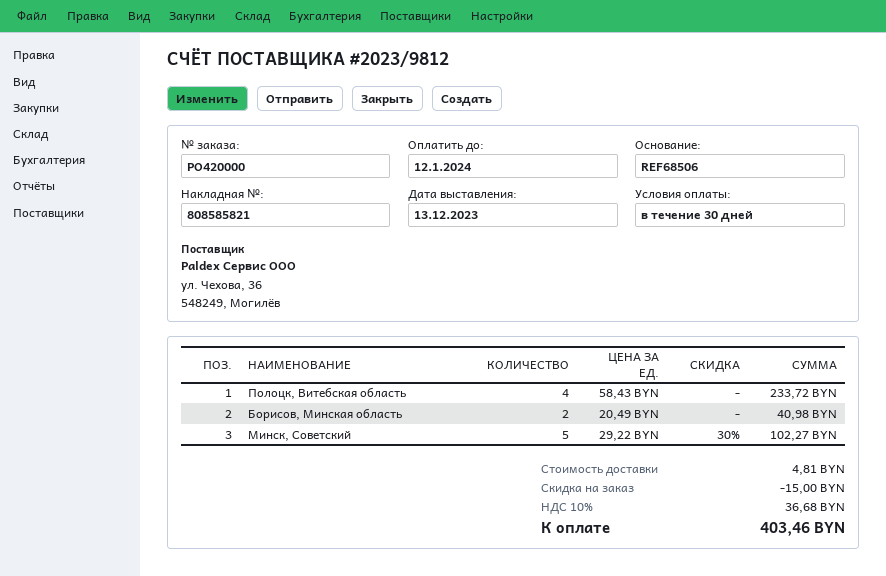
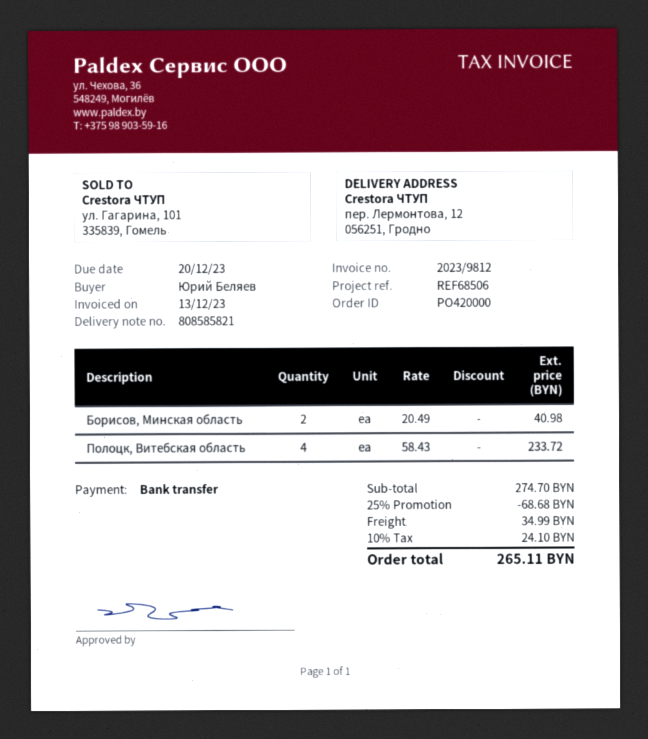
due date: 2024-01-12 -> 2023-12-20
Минск, Советский: 5 x 29.22 - 30% = 102.27 -> none
discount: 15.00 -> 68.68
shipping: 4.81 -> 34.99
tax: 10% = 36.68 -> 10% = 24.10
total: 403.46 -> 265.11

